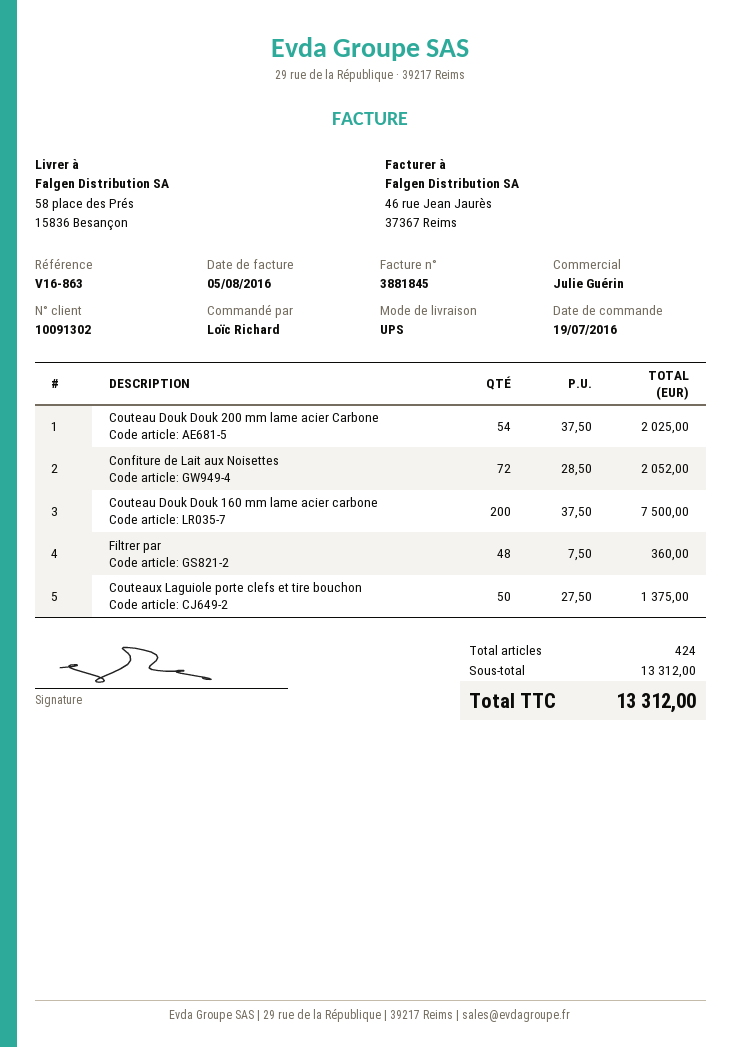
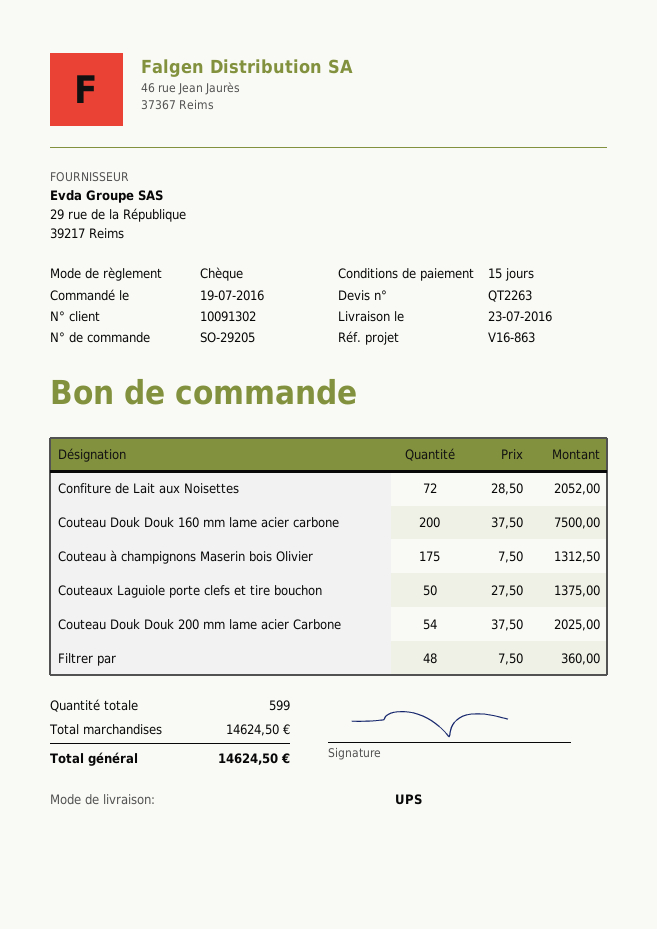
Couteau à champignons Maserin bois Olivier: none -> 175 x 7.50 = 1312.50
total quantity: 424 -> 599
subtotal: 13312.00 -> 14624.50
total: 13312.00 -> 14624.50

